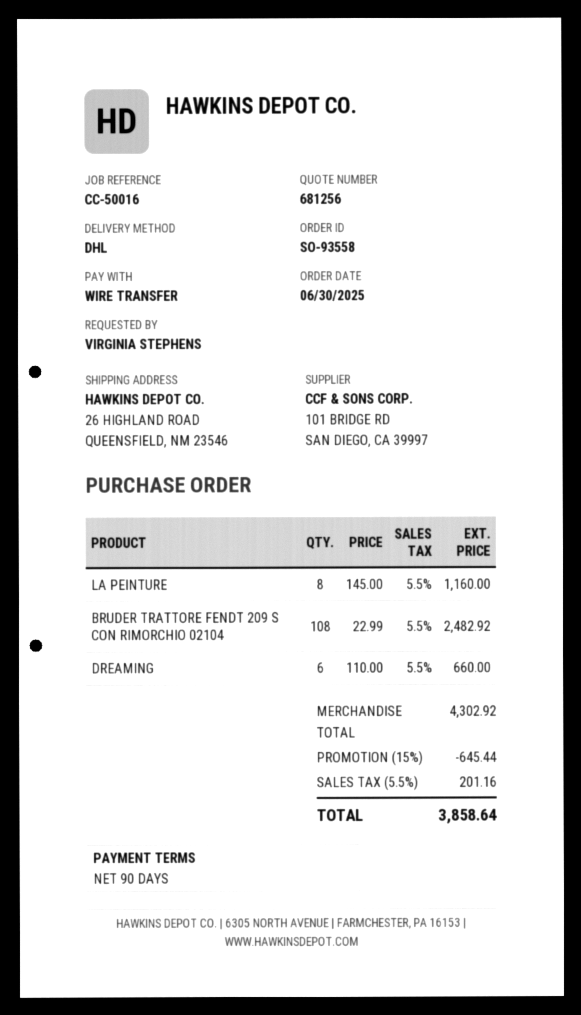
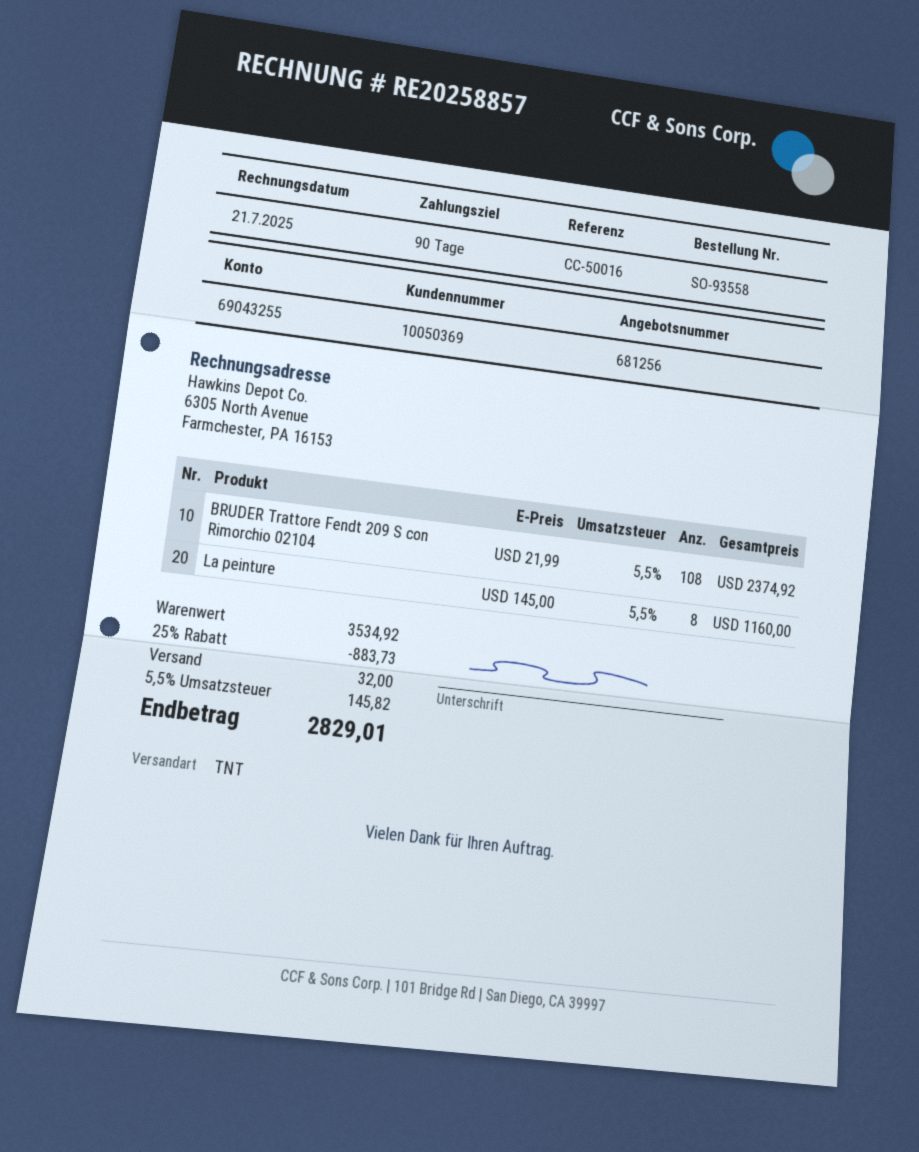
shipping method: DHL -> TNT
BRUDER TRATTORE FENDT 209 S CON RIMORCHIO 02104: 108 x 22.99 = 2482.92 -> 108 x 21.99 = 2374.92
DREAMING: 6 x 110.00 = 660.00 -> none
subtotal: 4302.92 -> 3534.92
discount: 15% = 645.44 -> 25% = 883.73
shipping: none -> 32.00
tax: 5.5% = 201.16 -> 5.5% = 145.82
total: 3858.64 -> 2829.01

